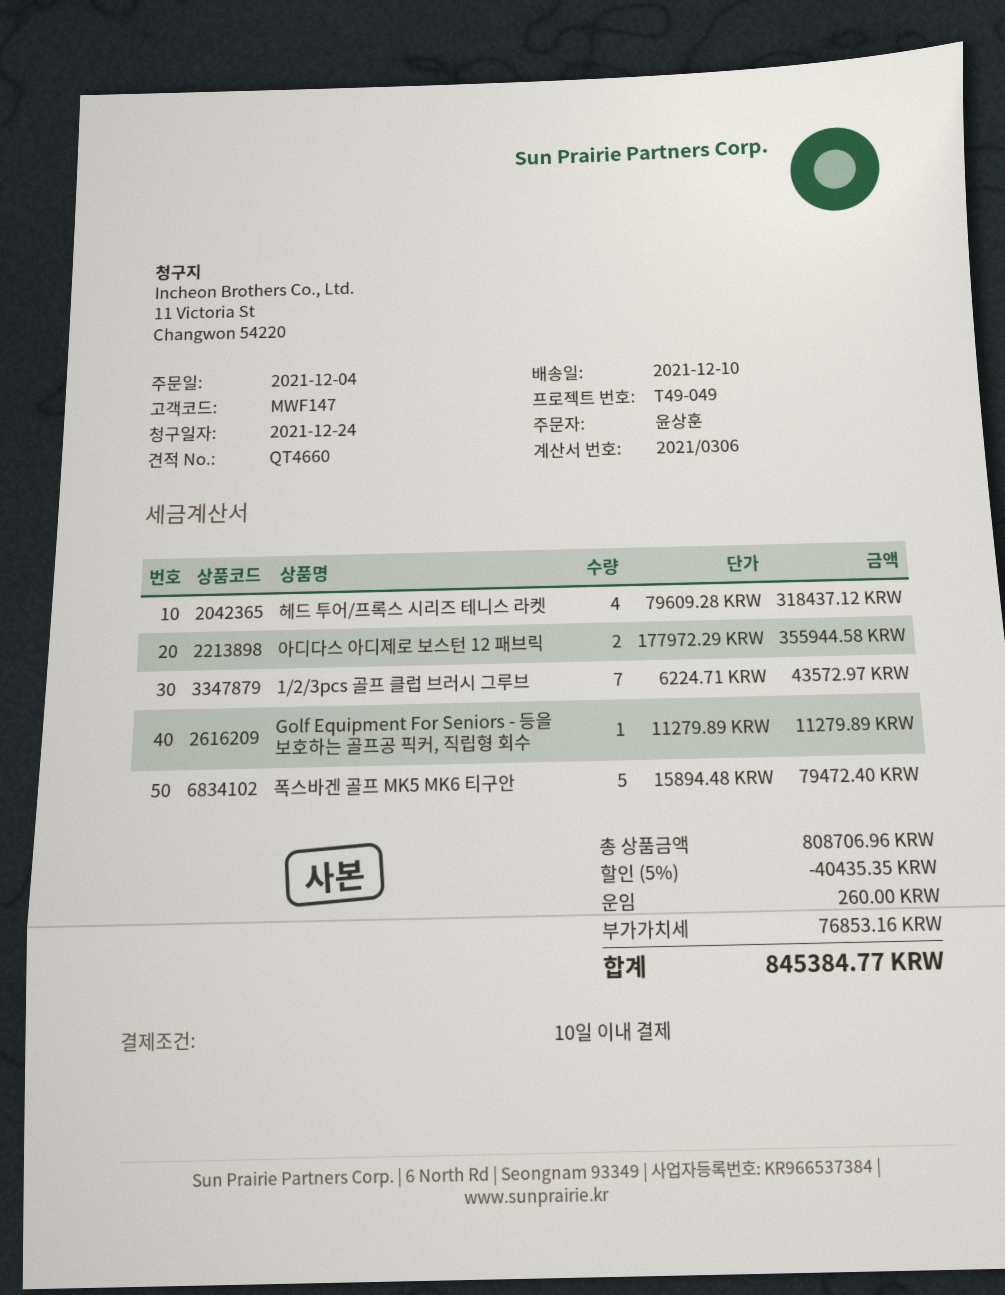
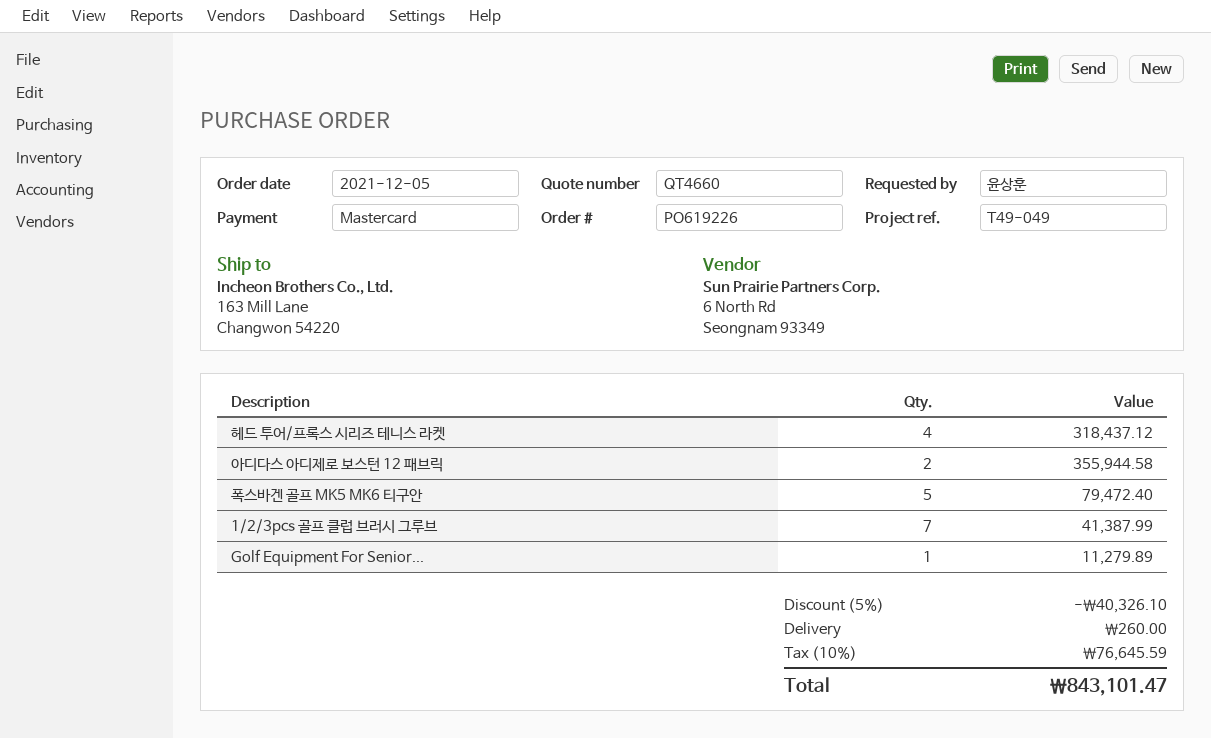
order date: 2021-12-04 -> 2021-12-05
1/2/3pcs 골프 클럽 브러시 그루브: 7 for 43572.97 -> 7 for 41387.99
discount: 5% = 40435.35 -> 5% = 40326.10
tax: 76853.16 -> 76645.59
total: 845384.77 -> 843101.47

